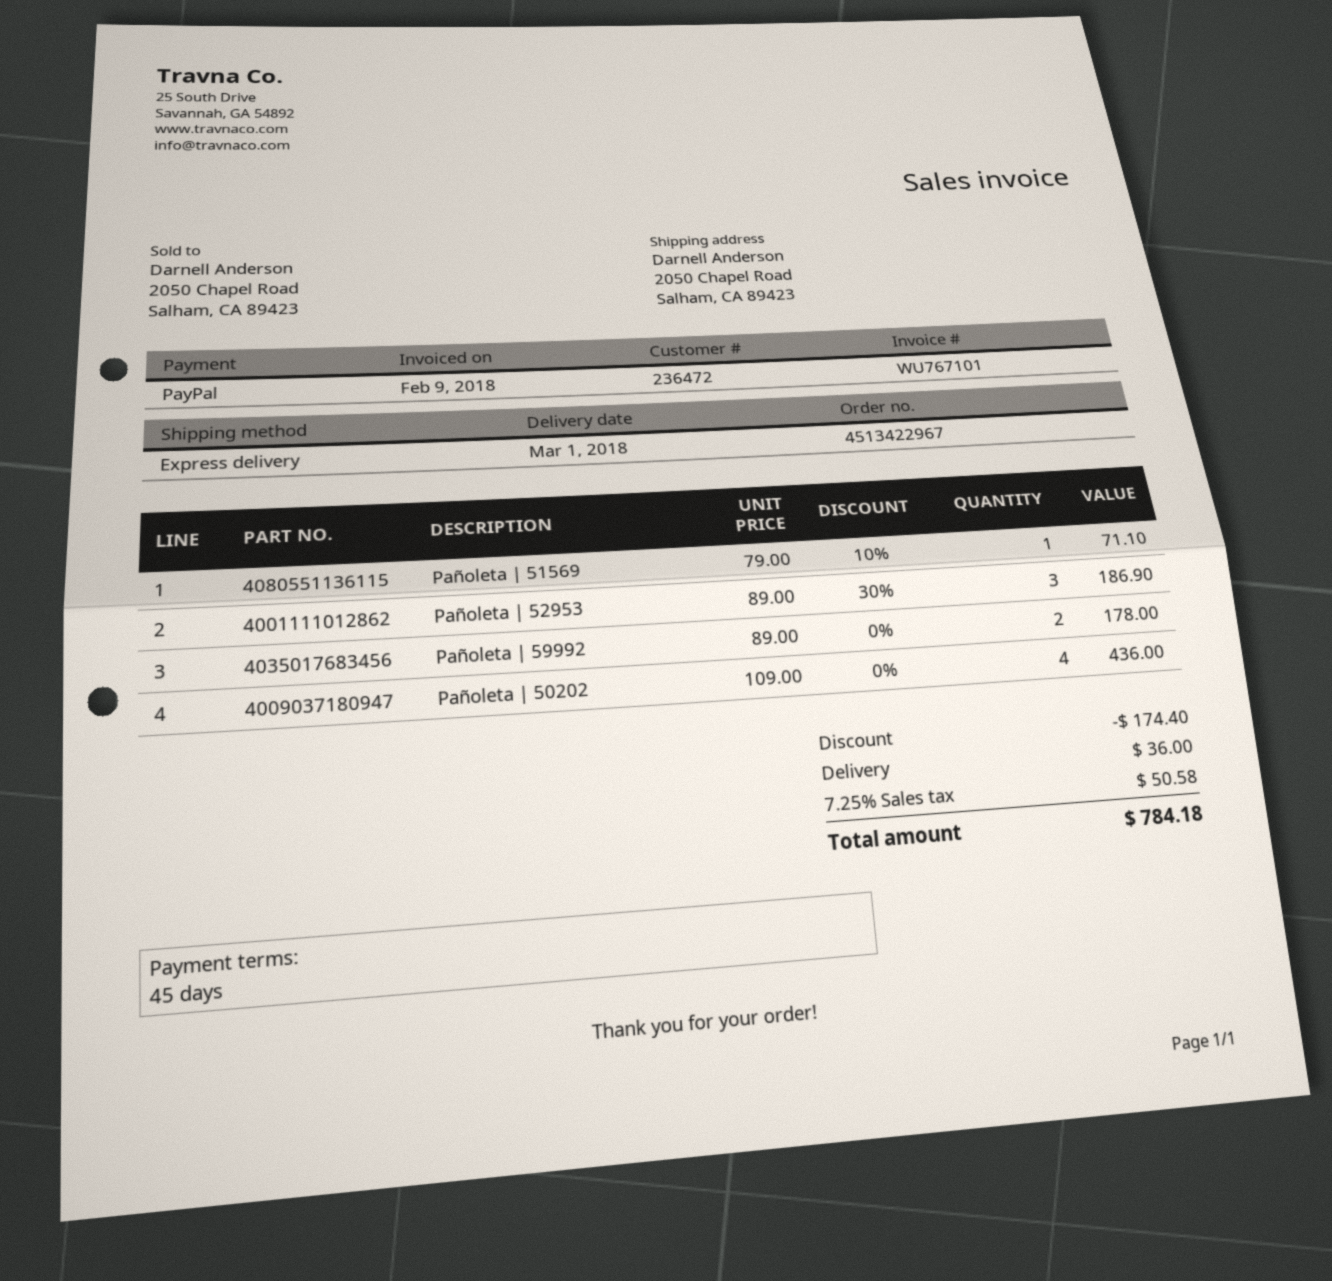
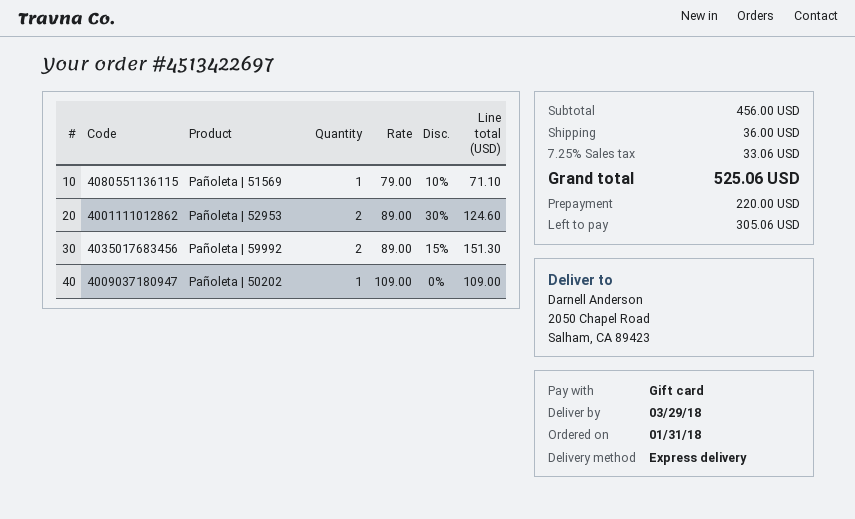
order number: 4513422967 -> 4513422697
delivery date: 2018-03-01 -> 2018-03-29
payment method: PayPal -> gift card
Pañoleta | 52953: 3 x 89.00 - 30% = 186.90 -> 2 x 89.00 - 30% = 124.60
Pañoleta | 59992: 2 x 89.00 = 178.00 -> 2 x 89.00 - 15% = 151.30
Pañoleta | 50202: 4 x 109.00 = 436.00 -> 1 x 109.00 = 109.00
discount: 174.40 -> none
tax: 7.25% = 50.58 -> 7.25% = 33.06
total: 784.18 -> 525.06

